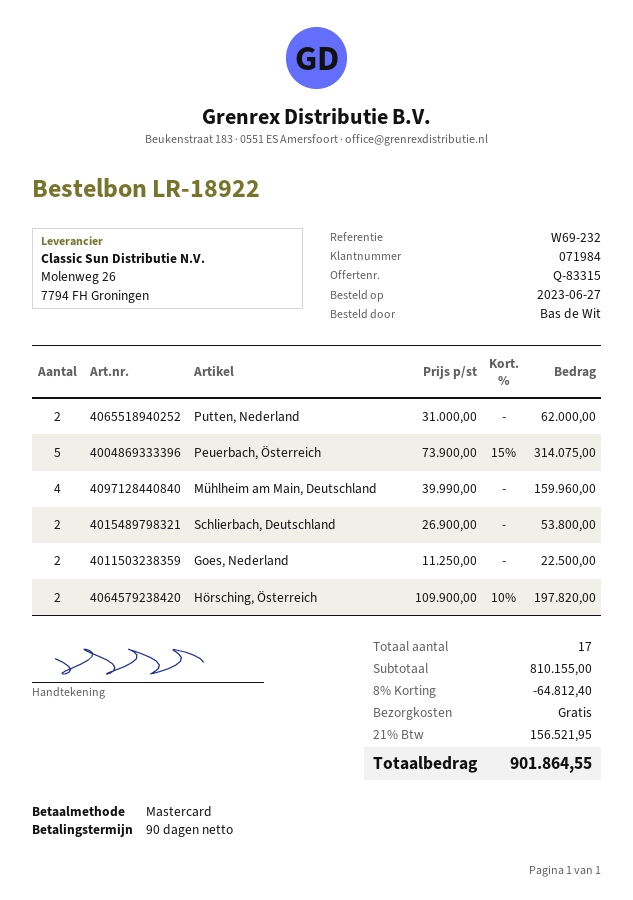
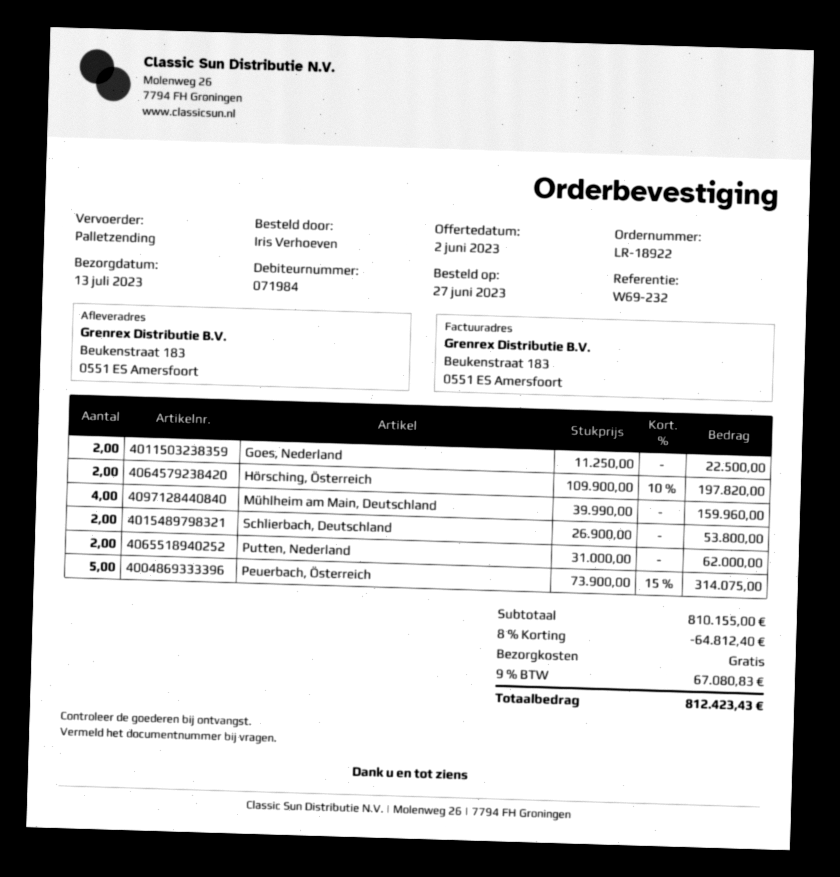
ordered by: Bas de Wit -> Iris Verhoeven
tax: 21% = 156521.95 -> 9% = 67080.83
total: 901864.55 -> 812423.43

